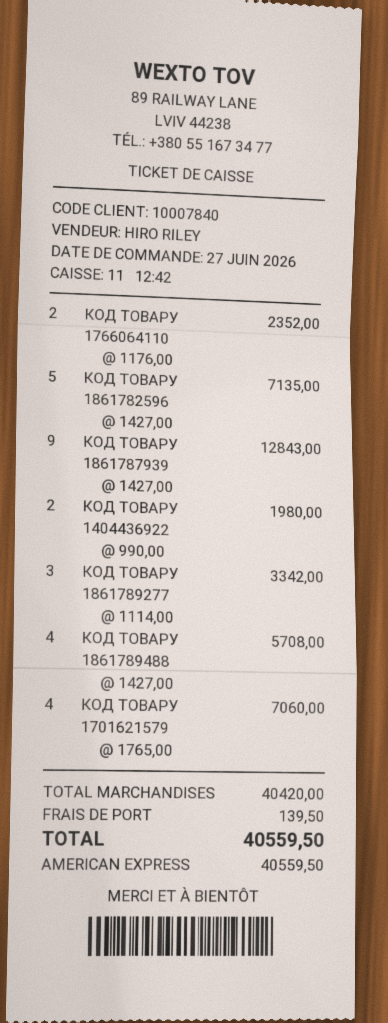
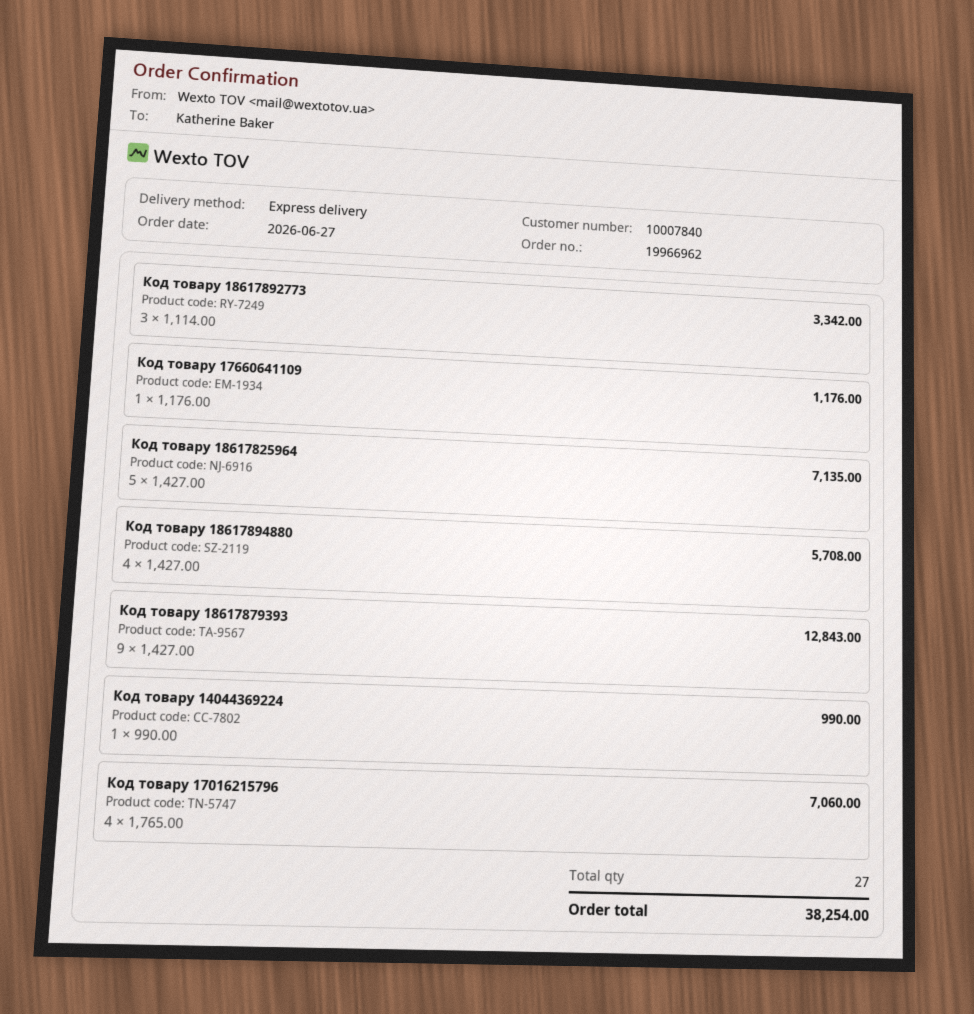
КОД ТОВАРУ 1766064110: 2 x 1176.00 = 2352.00 -> 1 x 1176.00 = 1176.00
КОД ТОВАРУ 1404436922: 2 x 990.00 = 1980.00 -> 1 x 990.00 = 990.00
shipping: 139.50 -> none
total: 40559.50 -> 38254.00

